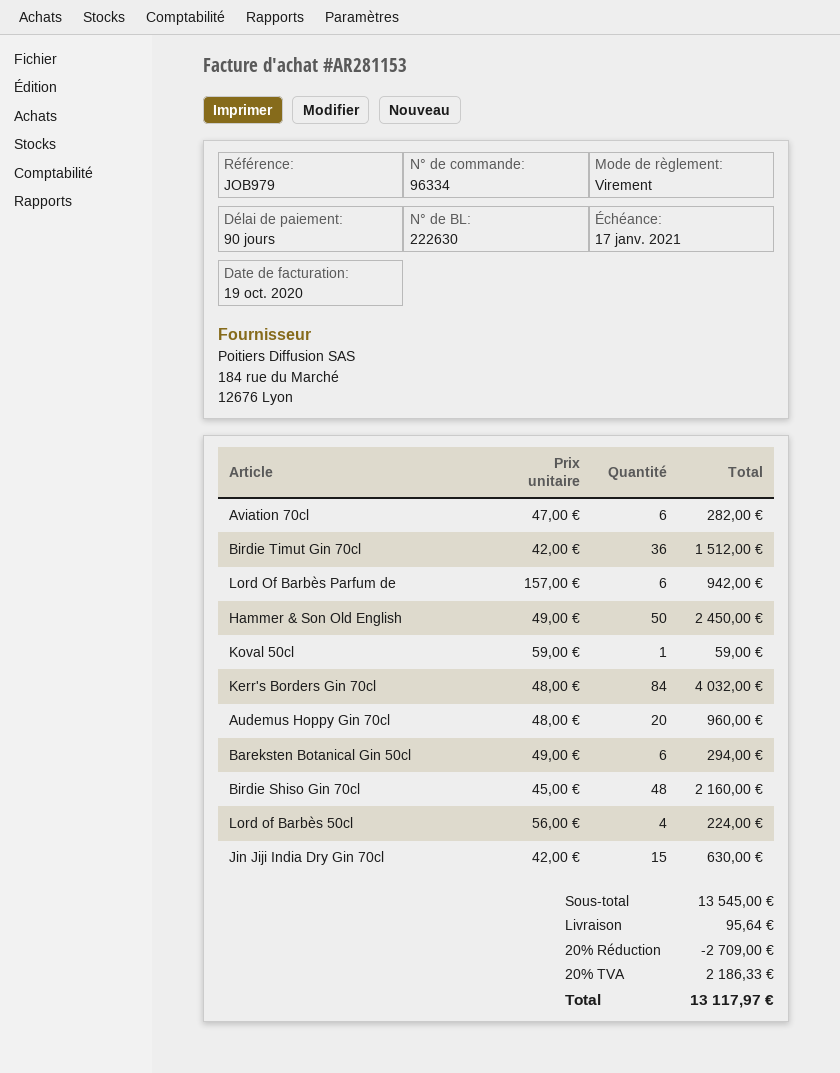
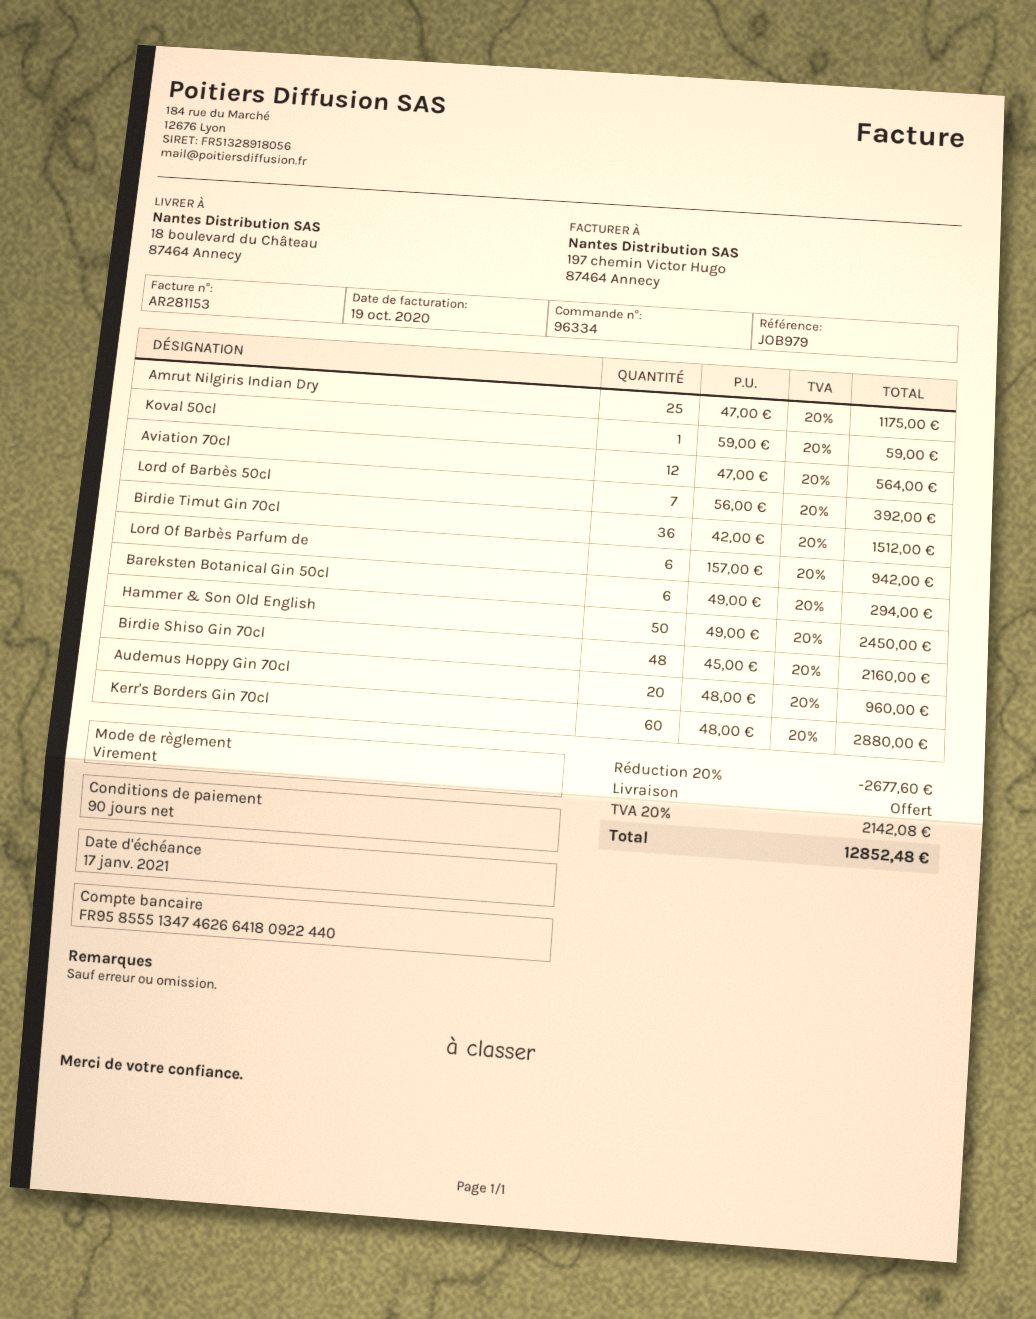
Aviation 70cl: 6 x 47.00 = 282.00 -> 12 x 47.00 = 564.00
Kerr's Borders Gin 70cl: 84 x 48.00 = 4032.00 -> 60 x 48.00 = 2880.00
Lord of Barbès 50cl: 4 x 56.00 = 224.00 -> 7 x 56.00 = 392.00
Jin Jiji India Dry Gin 70cl: 15 x 42.00 = 630.00 -> none
Amrut Nilgiris Indian Dry: none -> 25 x 47.00 = 1175.00
discount: 20% = 2709.00 -> 20% = 2677.60
shipping: 95.64 -> 0.00
tax: 20% = 2186.33 -> 20% = 2142.08
total: 13117.97 -> 12852.48

